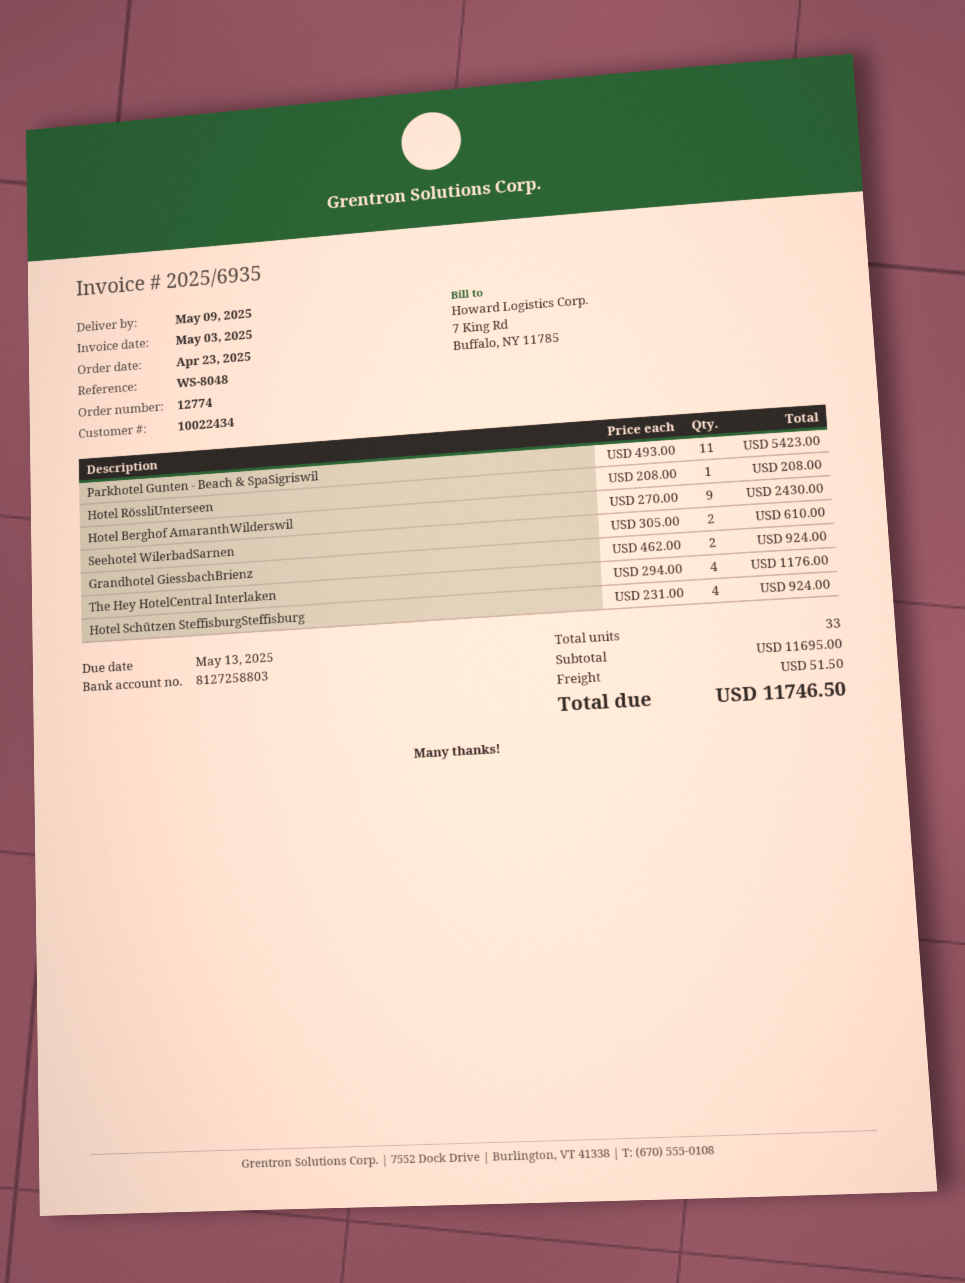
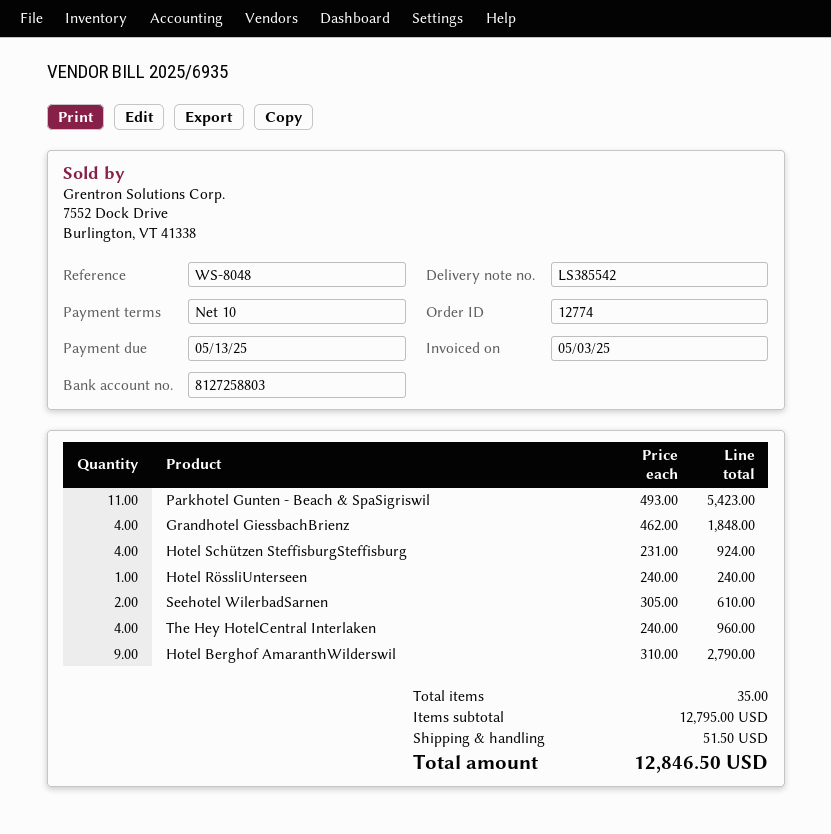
Hotel RössliUnterseen: 1 x 208.00 = 208.00 -> 1 x 240.00 = 240.00
Hotel Berghof AmaranthWilderswil: 9 x 270.00 = 2430.00 -> 9 x 310.00 = 2790.00
Grandhotel GiessbachBrienz: 2 x 462.00 = 924.00 -> 4 x 462.00 = 1848.00
The Hey HotelCentral Interlaken: 4 x 294.00 = 1176.00 -> 4 x 240.00 = 960.00
total quantity: 33 -> 35
subtotal: 11695.00 -> 12795.00
total: 11746.50 -> 12846.50

